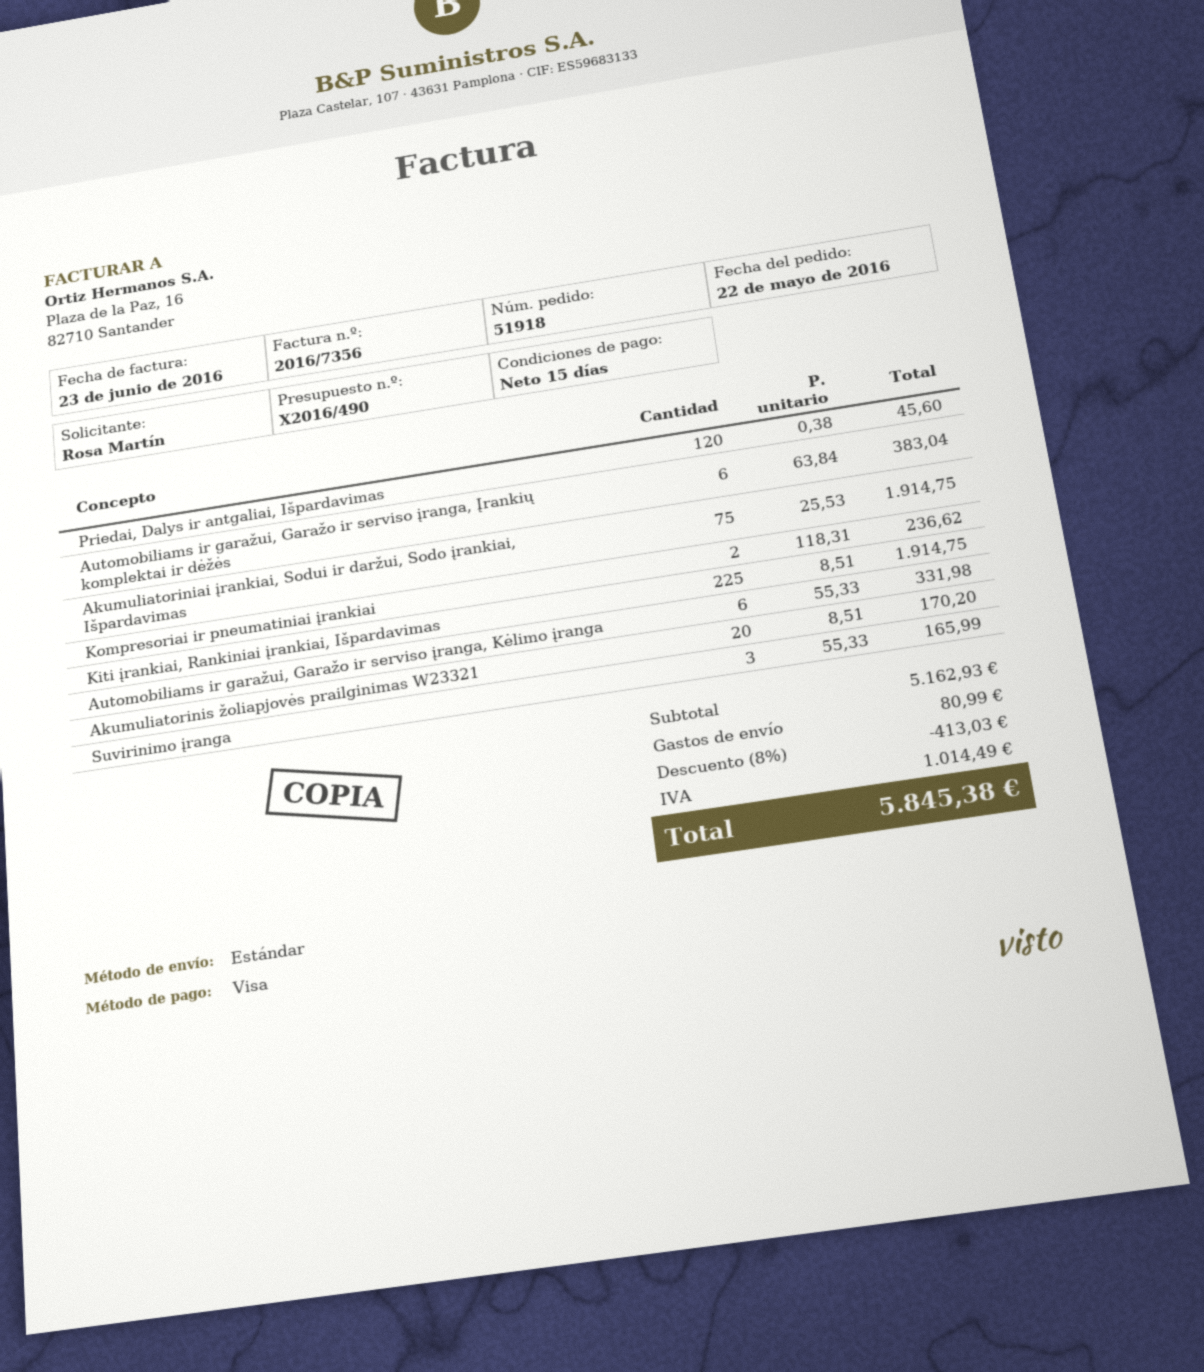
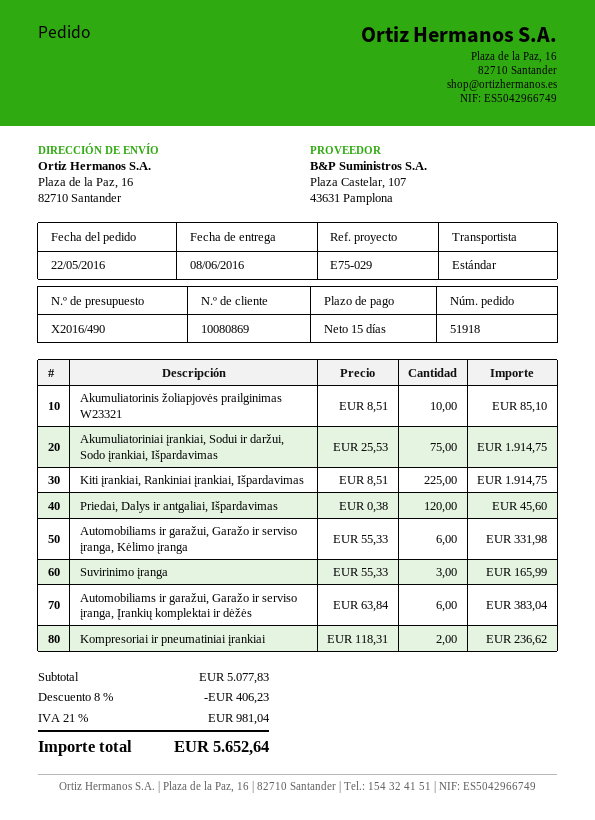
Akumuliatorinis žoliapjovės prailginimas W23321: 20 x 8.51 = 170.20 -> 10 x 8.51 = 85.10
subtotal: 5162.93 -> 5077.83
discount: 8% = 413.03 -> 8% = 406.23
shipping: 80.99 -> none
tax: 1014.49 -> 981.04
total: 5845.38 -> 5652.64

